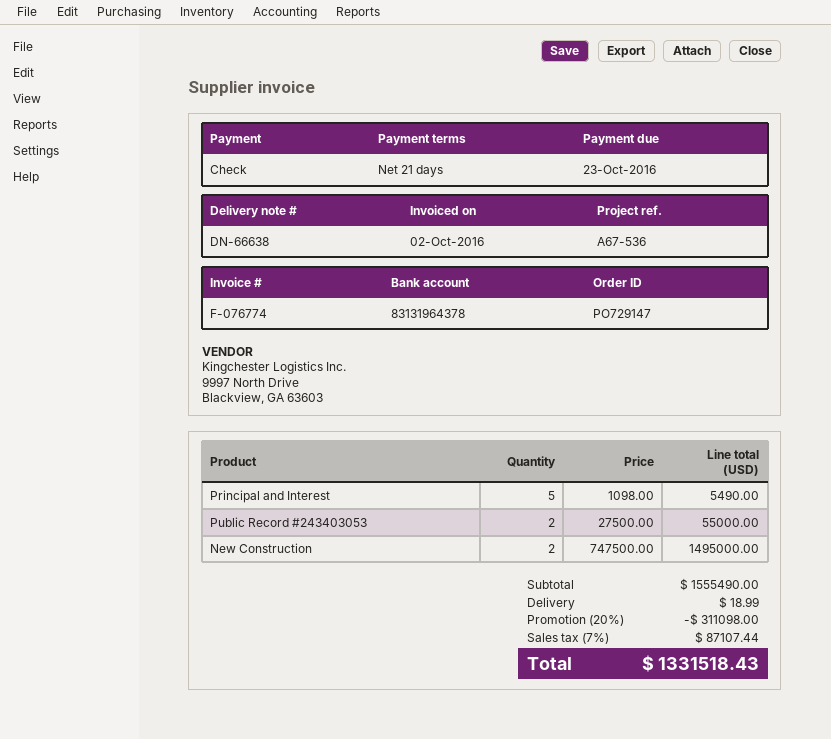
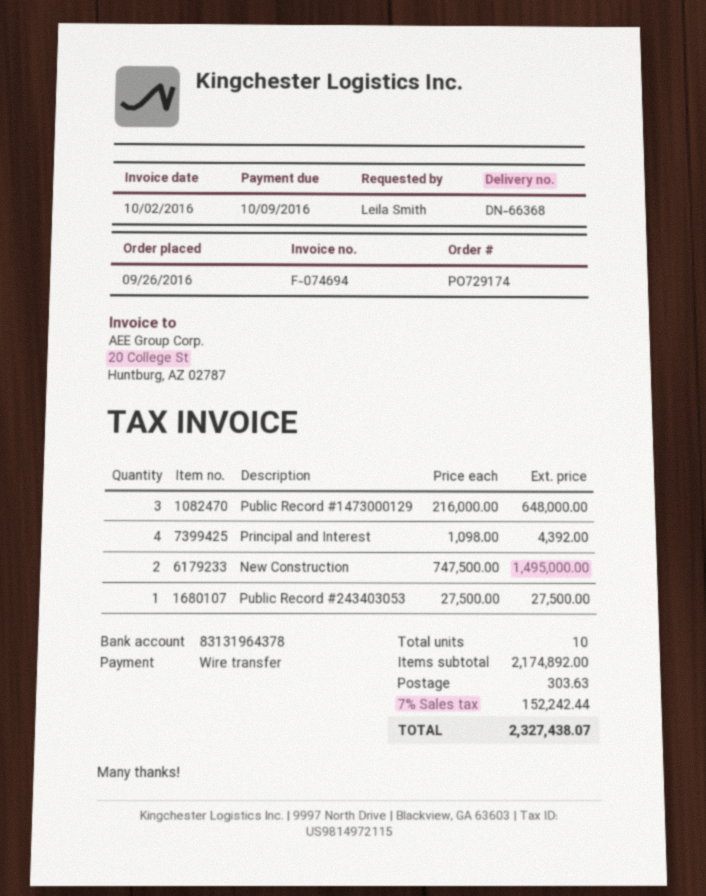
order number: PO729147 -> PO729174
delivery note number: DN-66638 -> DN-66368
invoice number: F-076774 -> F-074694
due date: 2016-10-23 -> 2016-10-09
payment method: cheque -> bank transfer
Principal and Interest: 5 x 1098.00 = 5490.00 -> 4 x 1098.00 = 4392.00
Public Record #243403053: 2 x 27500.00 = 55000.00 -> 1 x 27500.00 = 27500.00
Public Record #1473000129: none -> 3 x 216000.00 = 648000.00
subtotal: 1555490.00 -> 2174892.00
discount: 20% = 311098.00 -> none
shipping: 18.99 -> 303.63
tax: 7% = 87107.44 -> 7% = 152242.44
total: 1331518.43 -> 2327438.07

